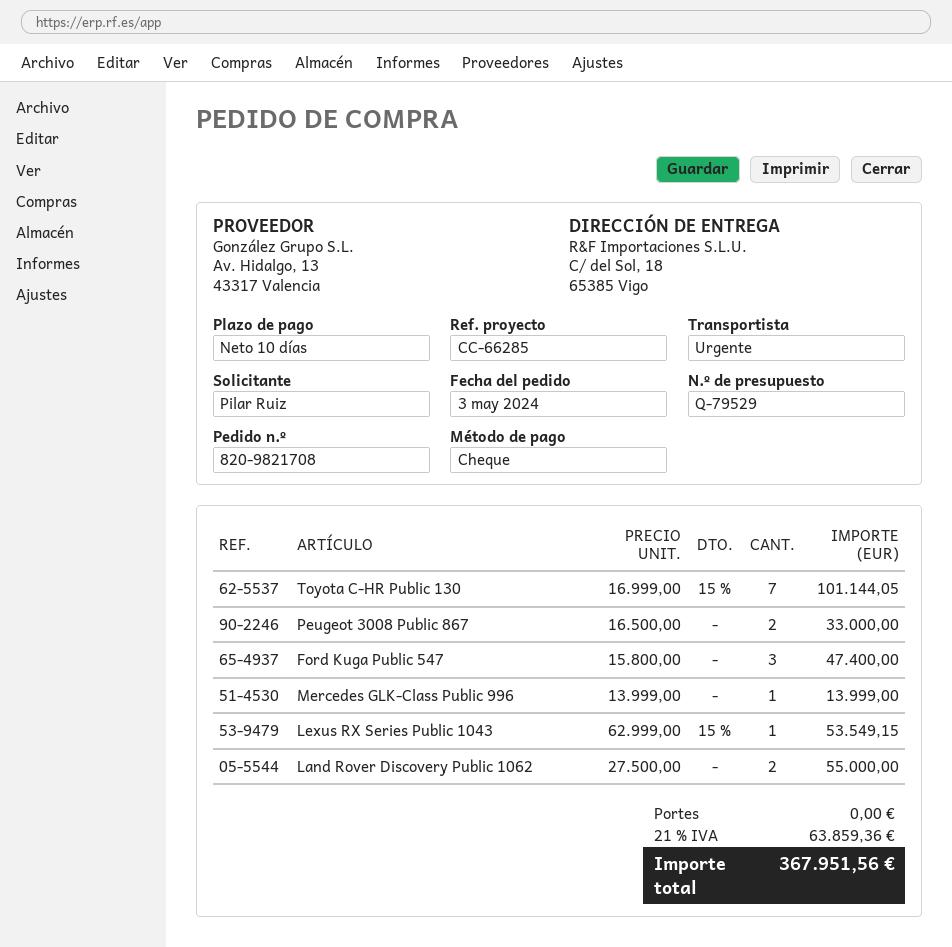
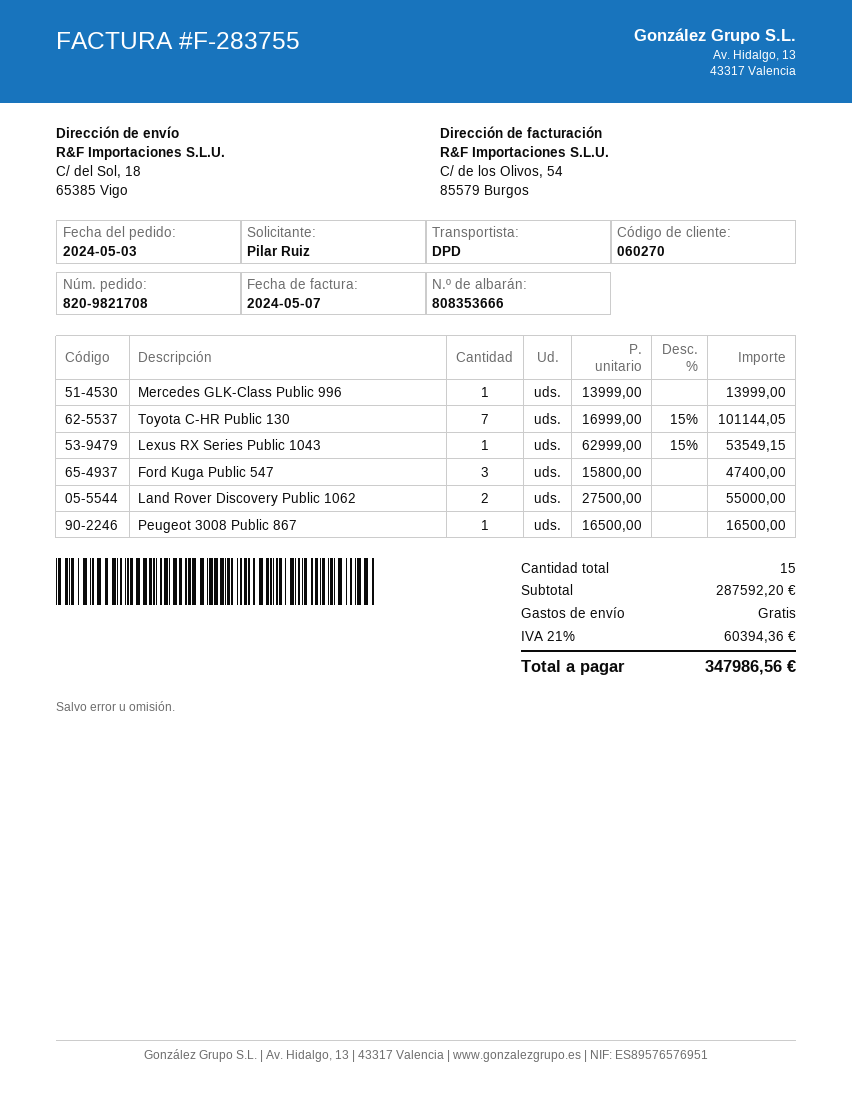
shipping method: express -> DPD
Peugeot 3008 Public 867: 2 x 16500.00 = 33000.00 -> 1 x 16500.00 = 16500.00
tax: 21% = 63859.36 -> 21% = 60394.36
total: 367951.56 -> 347986.56

